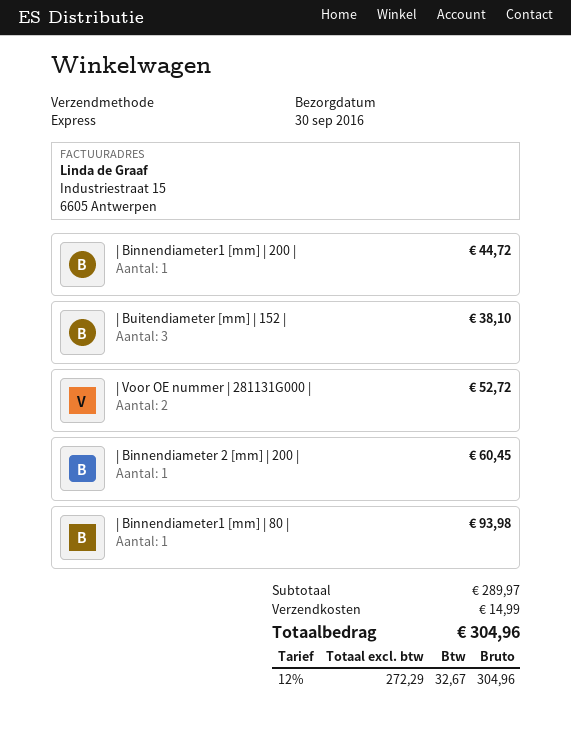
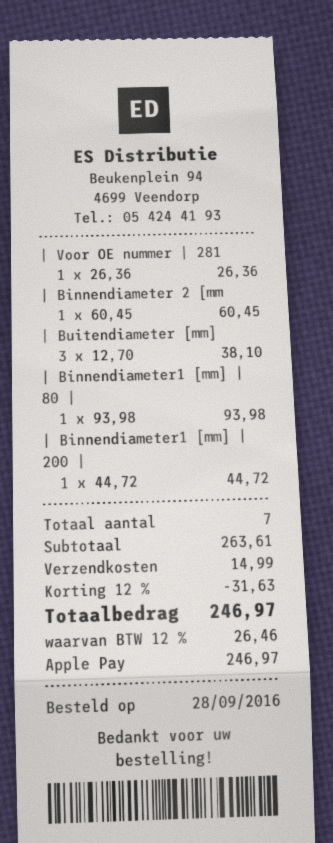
| Voor OE nummer | 281131G000 |: 2 for 52.72 -> 1 for 26.36
subtotal: 289.97 -> 263.61
discount: none -> 12% = 31.63
tax: 12% = 32.67 -> 12% = 26.46
total: 304.96 -> 246.97

